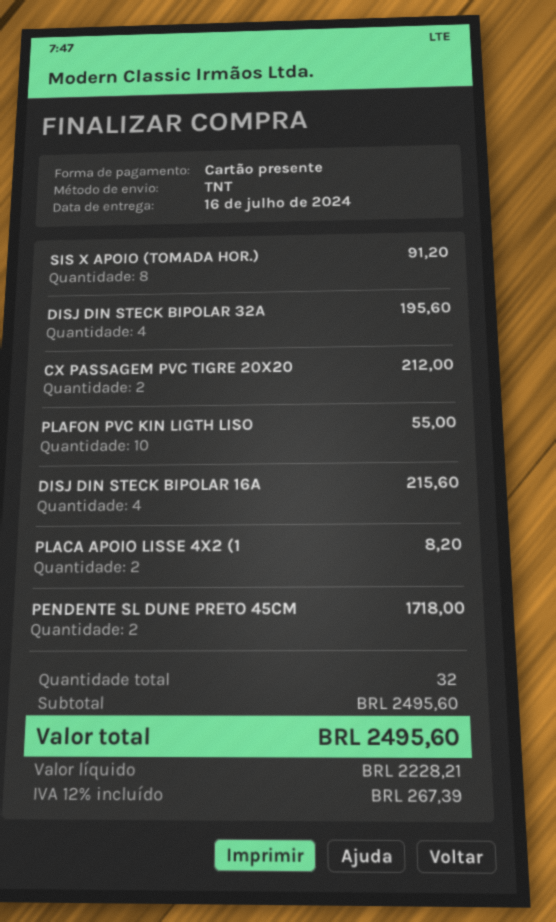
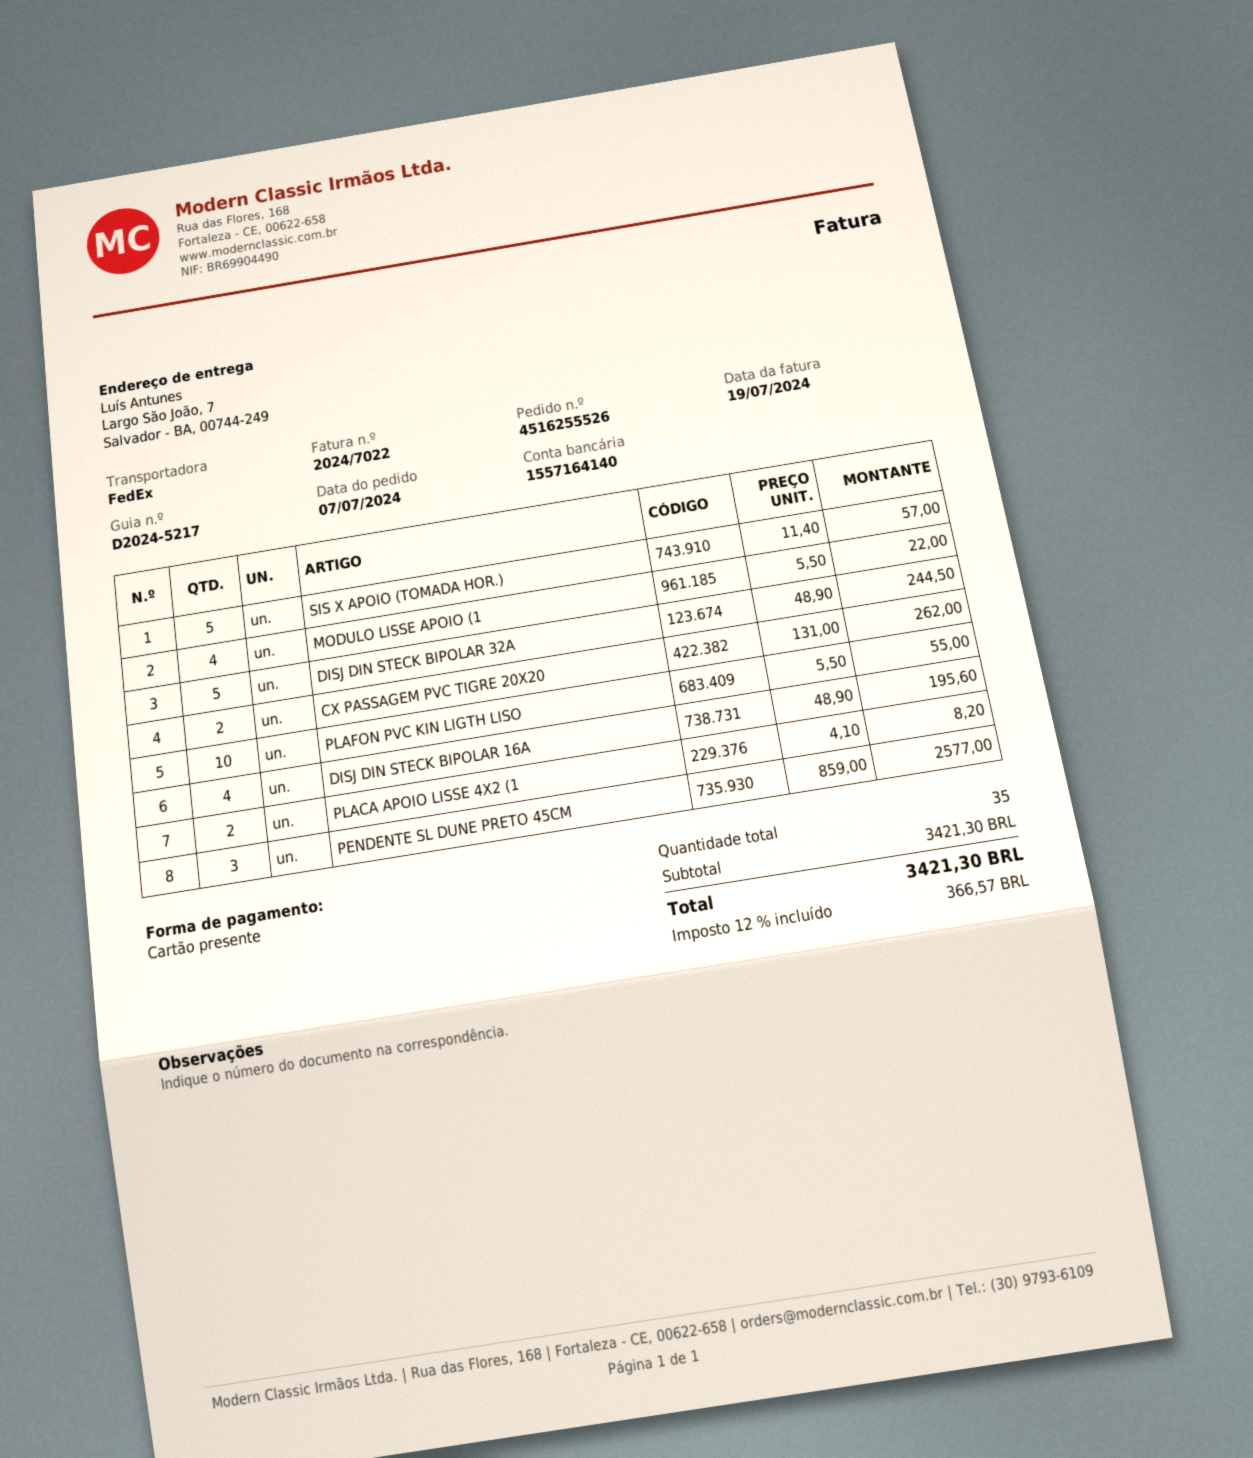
shipping method: TNT -> FedEx
SIS X APOIO (TOMADA HOR.): 8 for 91.20 -> 5 for 57.00
DISJ DIN STECK BIPOLAR 32A: 4 for 195.60 -> 5 for 244.50
CX PASSAGEM PVC TIGRE 20X20: 2 for 212.00 -> 2 for 262.00
DISJ DIN STECK BIPOLAR 16A: 4 for 215.60 -> 4 for 195.60
PENDENTE SL DUNE PRETO 45CM: 2 for 1718.00 -> 3 for 2577.00
MODULO LISSE APOIO (1: none -> 4 for 22.00
total quantity: 32 -> 35
subtotal: 2495.60 -> 3421.30
tax: 12% = 267.39 -> 12% = 366.57
total: 2495.60 -> 3421.30

